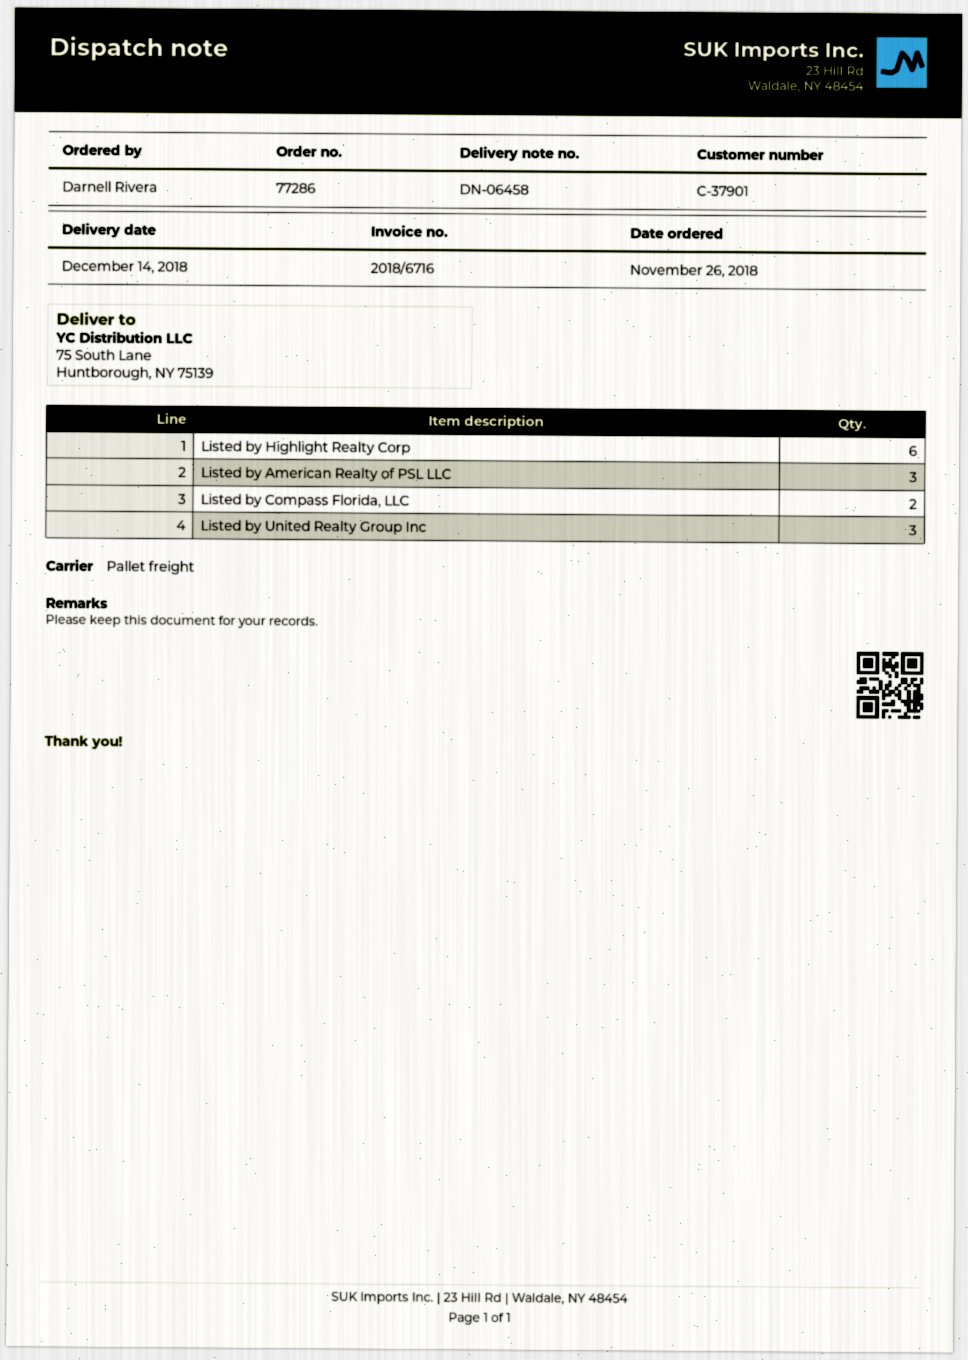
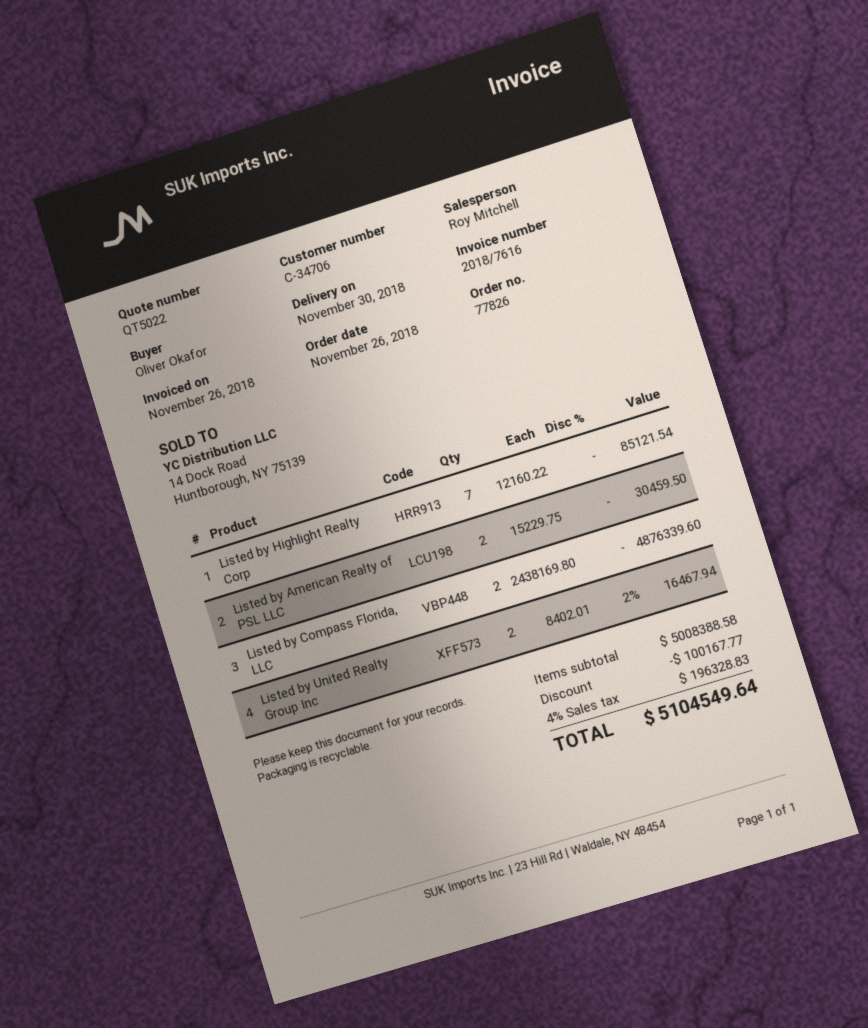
order number: 77286 -> 77826
delivery date: 2018-12-14 -> 2018-11-30
invoice number: 2018/6716 -> 2018/7616
customer number: C-37901 -> C-34706
ordered by: Darnell Rivera -> Oliver Okafor
Listed by Highlight Realty Corp: 6 -> 7
Listed by American Realty of PSL LLC: 3 -> 2
Listed by United Realty Group Inc: 3 -> 2

